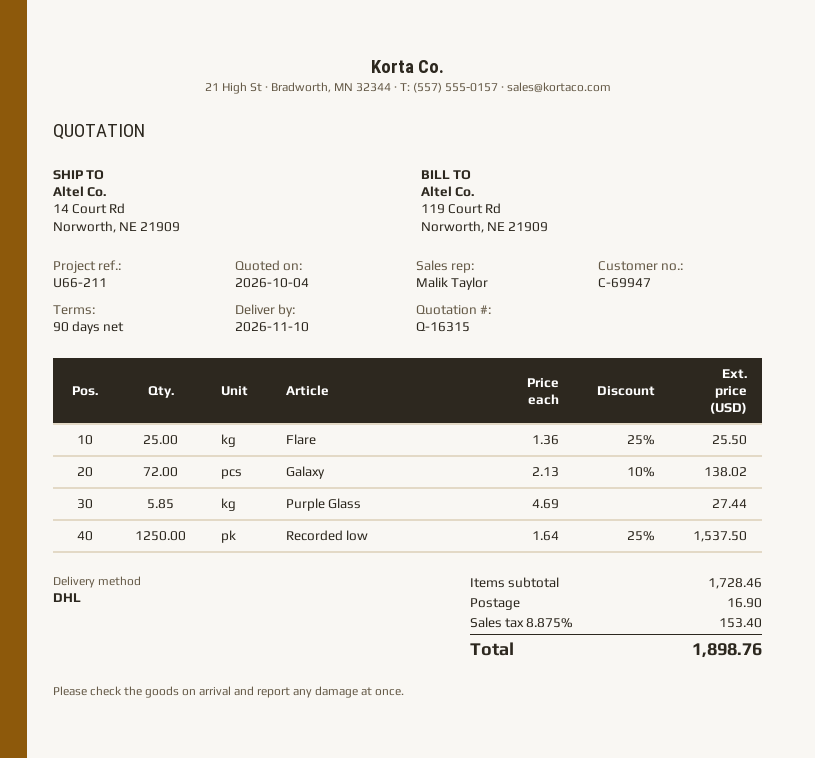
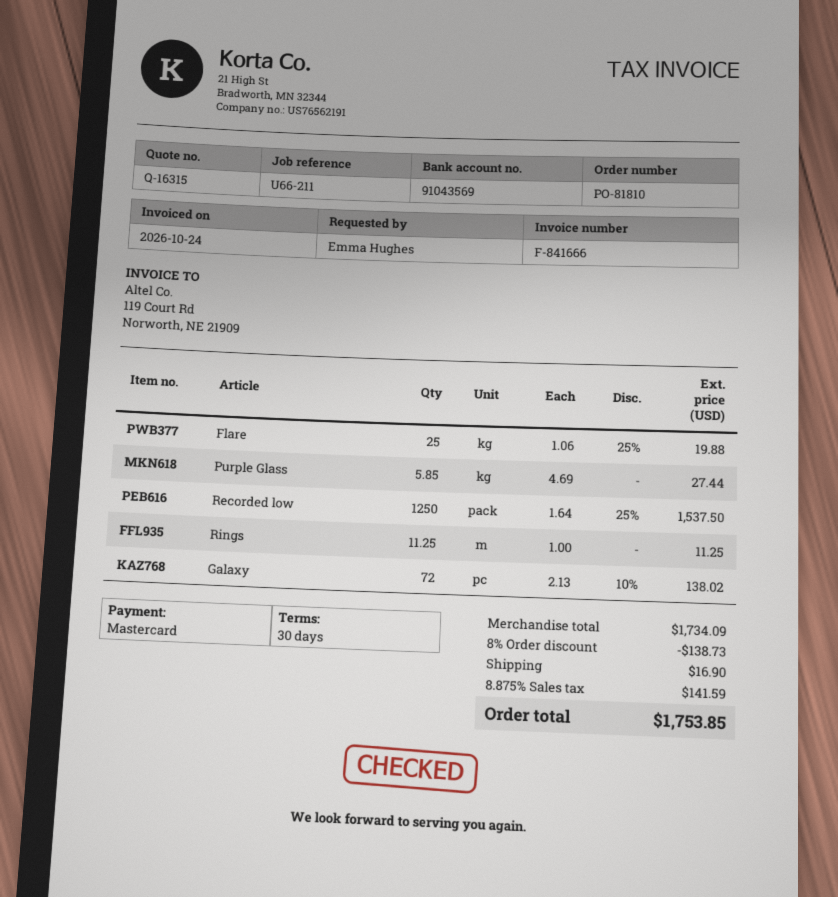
payment terms: 90 days -> 30 days
Flare: 25 x 1.36 - 25% = 25.50 -> 25 x 1.06 - 25% = 19.88
Rings: none -> 11.25 x 1.00 = 11.25
subtotal: 1728.46 -> 1734.09
discount: none -> 8% = 138.73
tax: 8.875% = 153.40 -> 8.875% = 141.59
total: 1898.76 -> 1753.85

